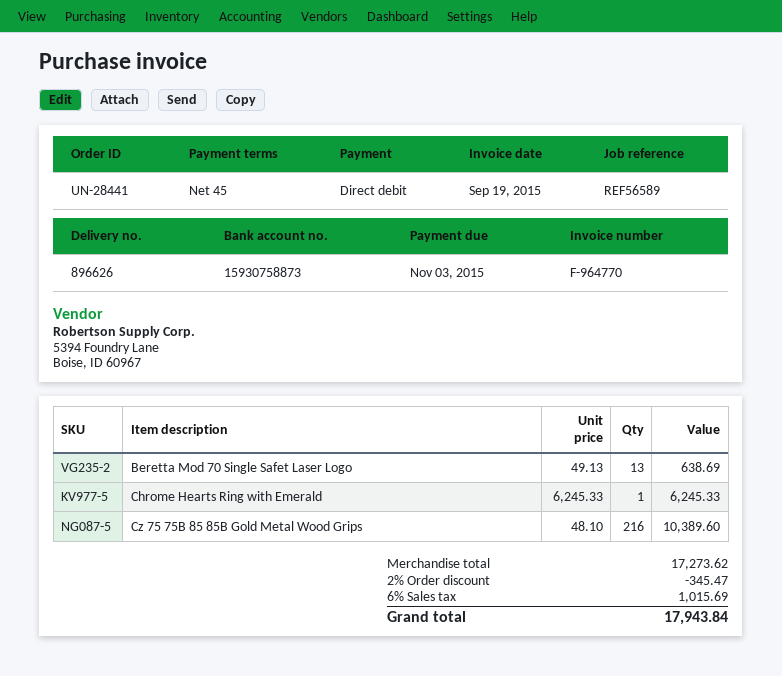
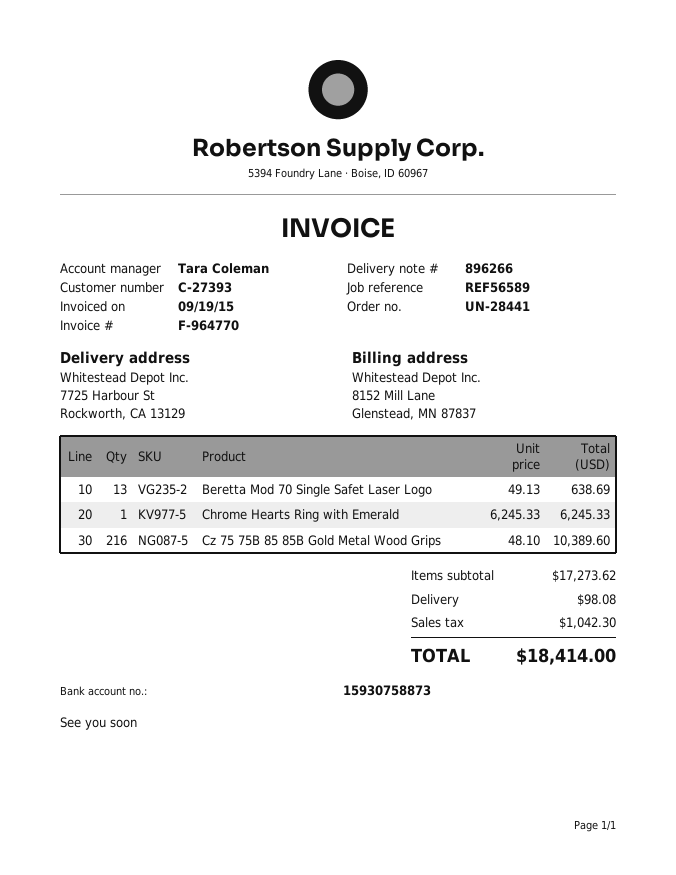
delivery note number: 896626 -> 896266
discount: 2% = 345.47 -> none
shipping: none -> 98.08
tax: 1015.69 -> 1042.30
total: 17943.84 -> 18414.00

